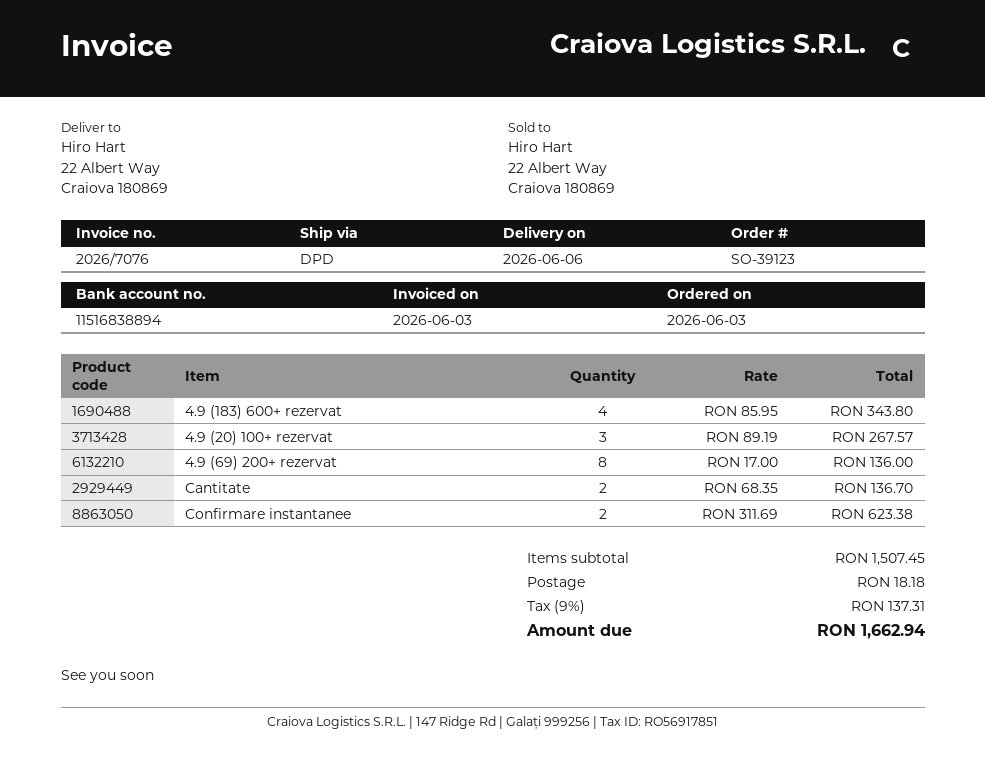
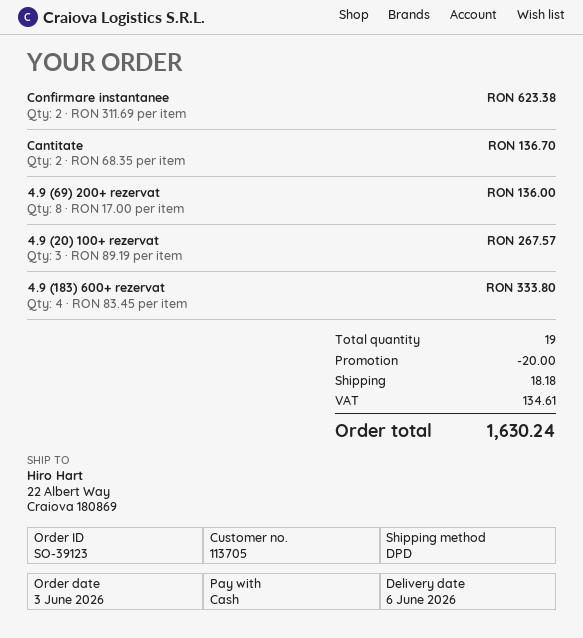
4.9 (183) 600+ rezervat: 4 x 85.95 = 343.80 -> 4 x 83.45 = 333.80
discount: none -> 20.00
tax: 137.31 -> 134.61
total: 1662.94 -> 1630.24

